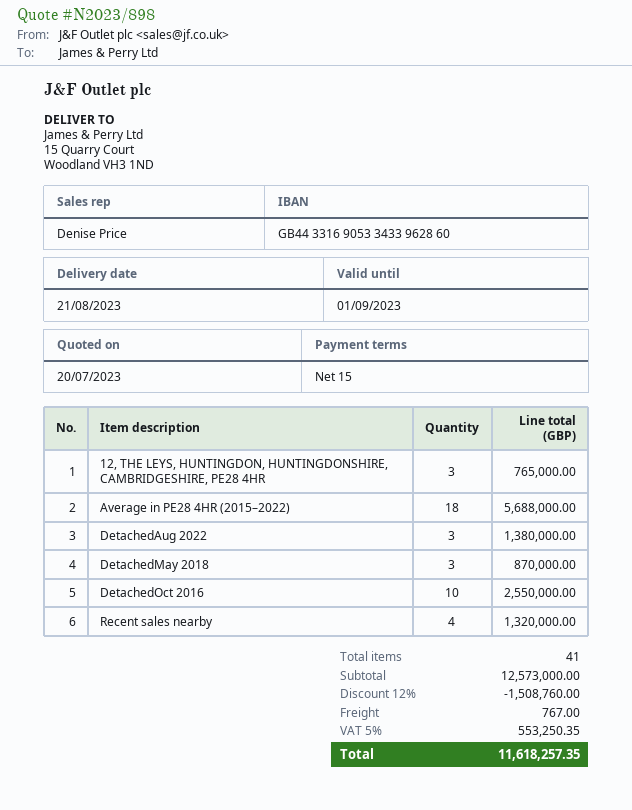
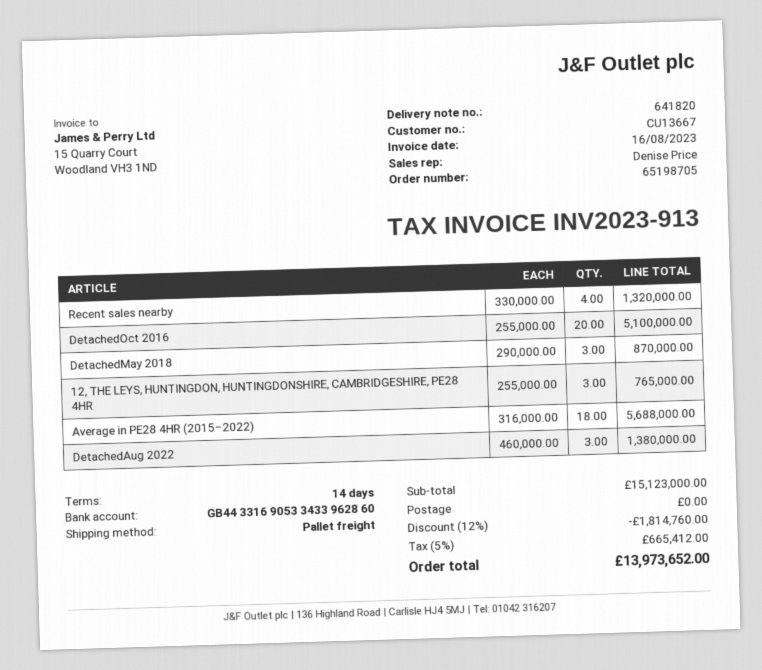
payment terms: 15 days -> 14 days
DetachedOct 2016: 10 for 2550000.00 -> 20 for 5100000.00
subtotal: 12573000.00 -> 15123000.00
discount: 12% = 1508760.00 -> 12% = 1814760.00
shipping: 767.00 -> 0.00
tax: 5% = 553250.35 -> 5% = 665412.00
total: 11618257.35 -> 13973652.00

